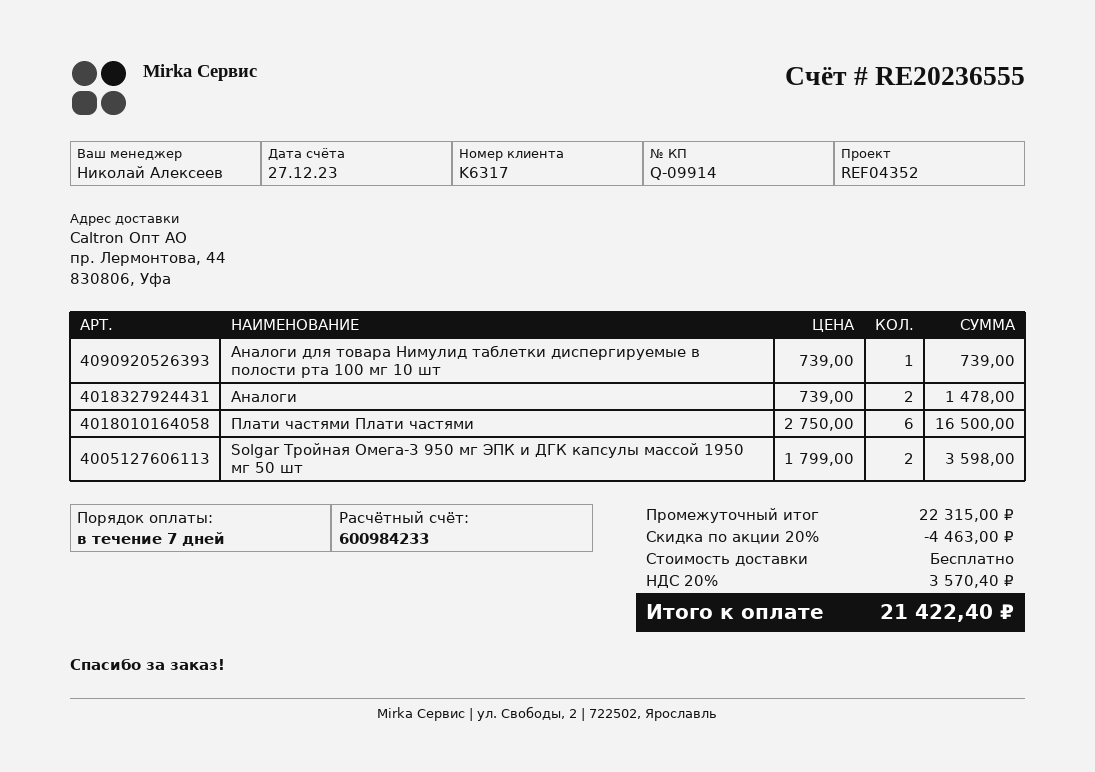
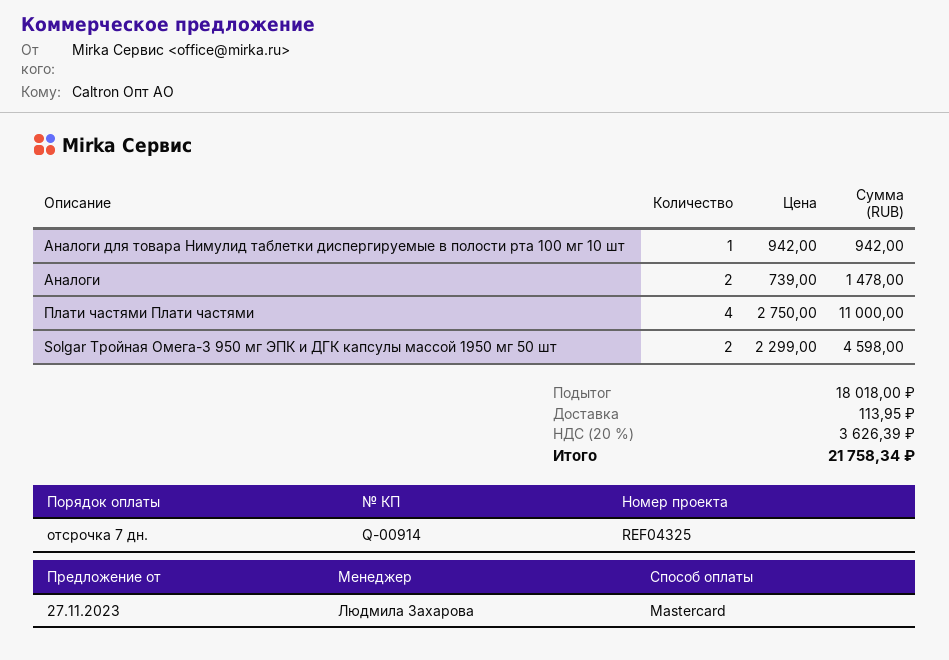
quote number: Q-09914 -> Q-00914
reference: REF04352 -> REF04325
sales rep: Николай Алексеев -> Людмила Захарова
Аналоги для товара Нимулид таблетки диспергируемые в полости рта 100 мг 10 шт: 1 x 739.00 = 739.00 -> 1 x 942.00 = 942.00
Плати частями Плати частями: 6 x 2750.00 = 16500.00 -> 4 x 2750.00 = 11000.00
Solgar Тройная Омега-3 950 мг ЭПК и ДГК капсулы массой 1950 мг 50 шт: 2 x 1799.00 = 3598.00 -> 2 x 2299.00 = 4598.00
subtotal: 22315.00 -> 18018.00
discount: 20% = 4463.00 -> none
shipping: 0.00 -> 113.95
tax: 20% = 3570.40 -> 20% = 3626.39
total: 21422.40 -> 21758.34

